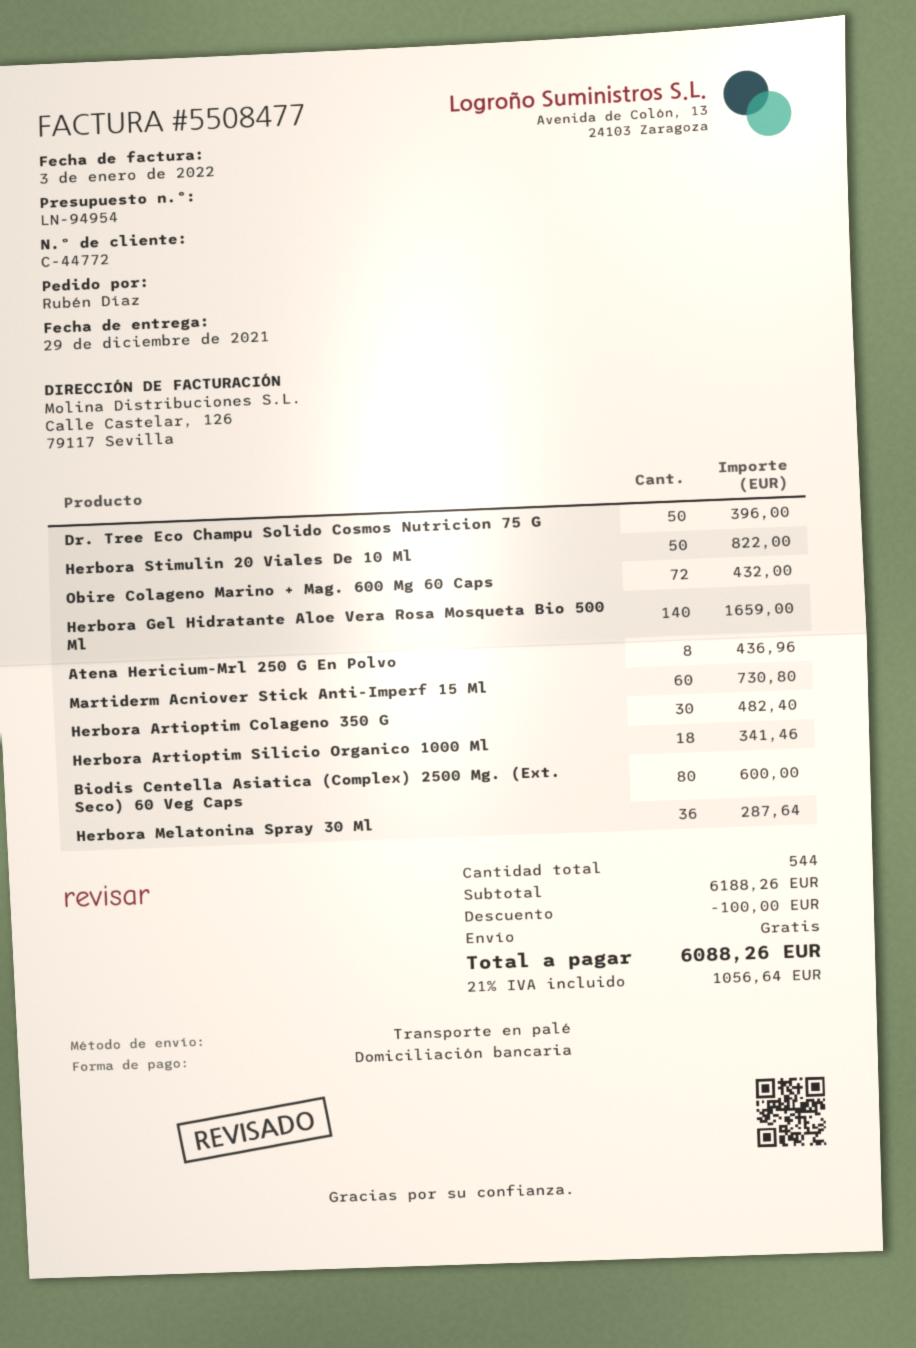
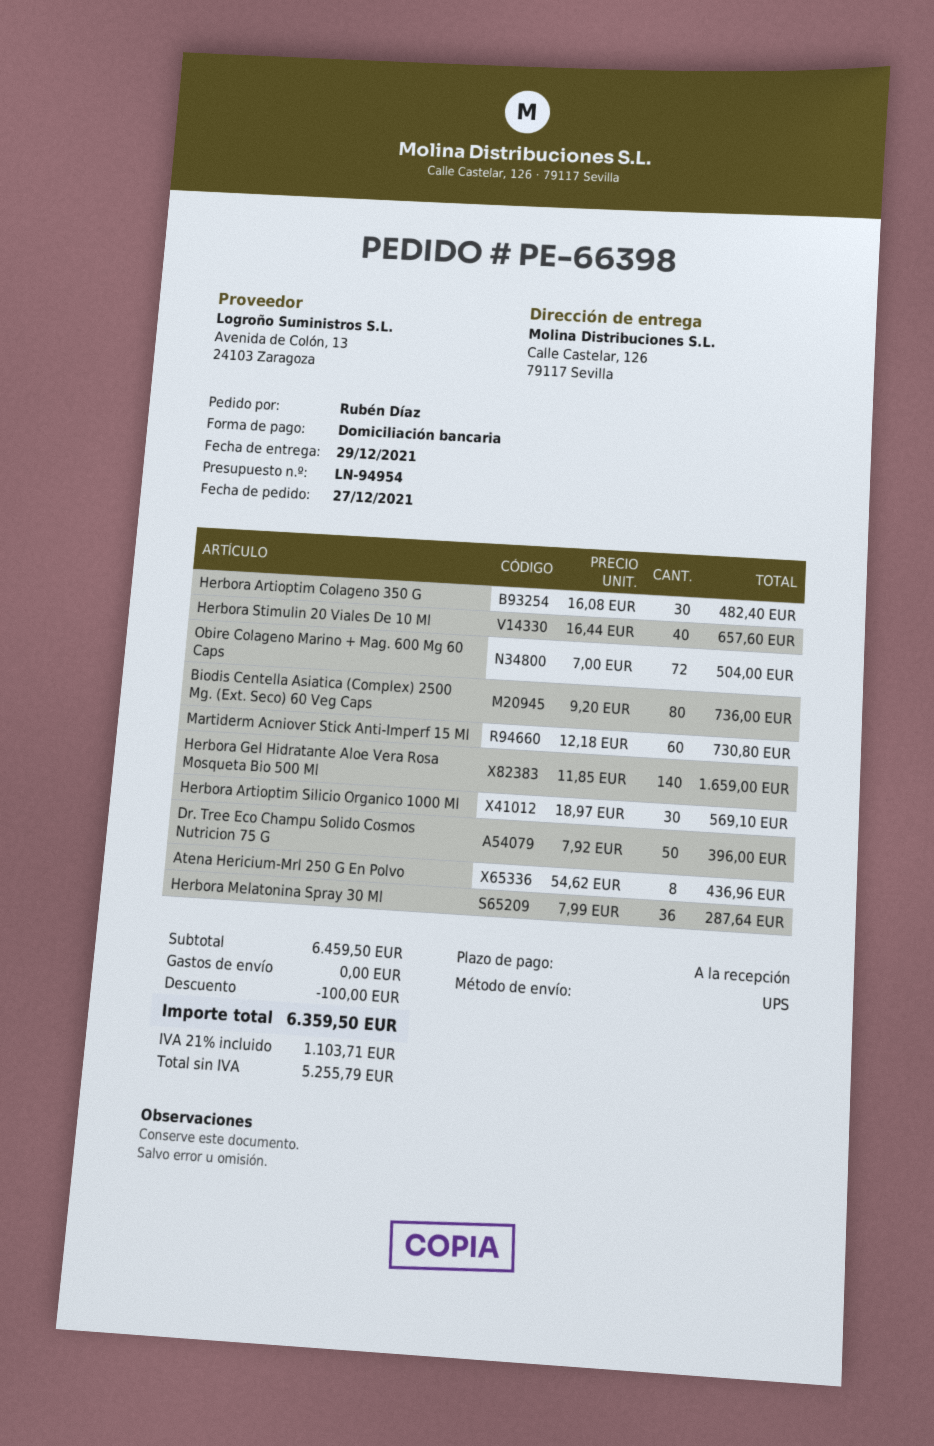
shipping method: pallet freight -> UPS
Herbora Stimulin 20 Viales De 10 Ml: 50 for 822.00 -> 40 for 657.60
Obire Colageno Marino + Mag. 600 Mg 60 Caps: 72 for 432.00 -> 72 for 504.00
Herbora Artioptim Silicio Organico 1000 Ml: 18 for 341.46 -> 30 for 569.10
Biodis Centella Asiatica (Complex) 2500 Mg. (Ext. Seco) 60 Veg Caps: 80 for 600.00 -> 80 for 736.00
subtotal: 6188.26 -> 6459.50
tax: 21% = 1056.64 -> 21% = 1103.71
total: 6088.26 -> 6359.50

